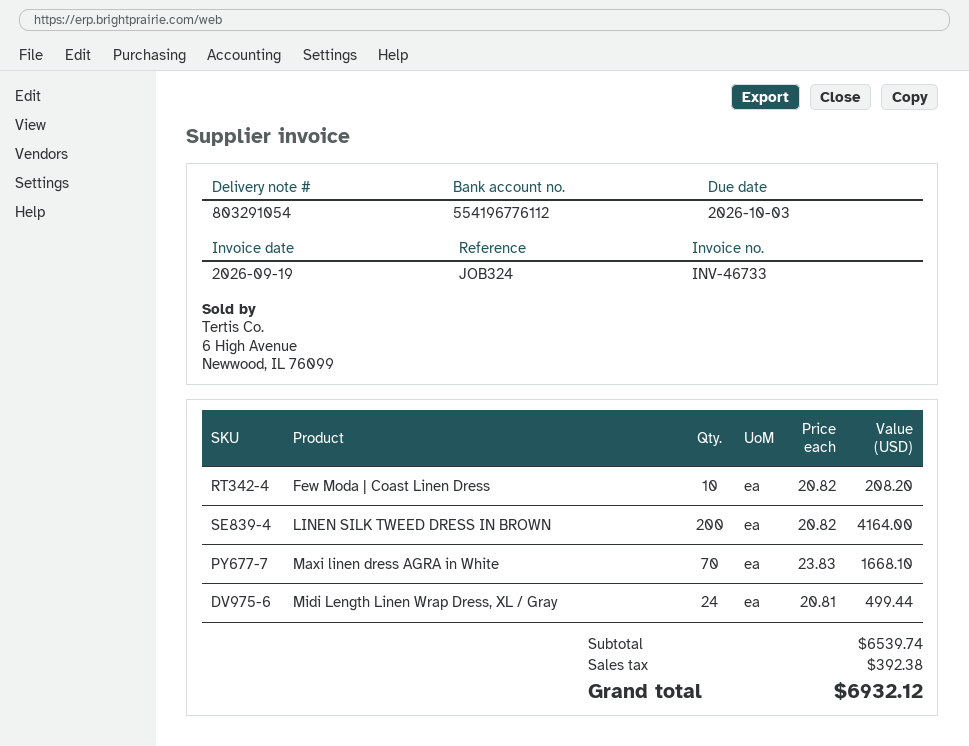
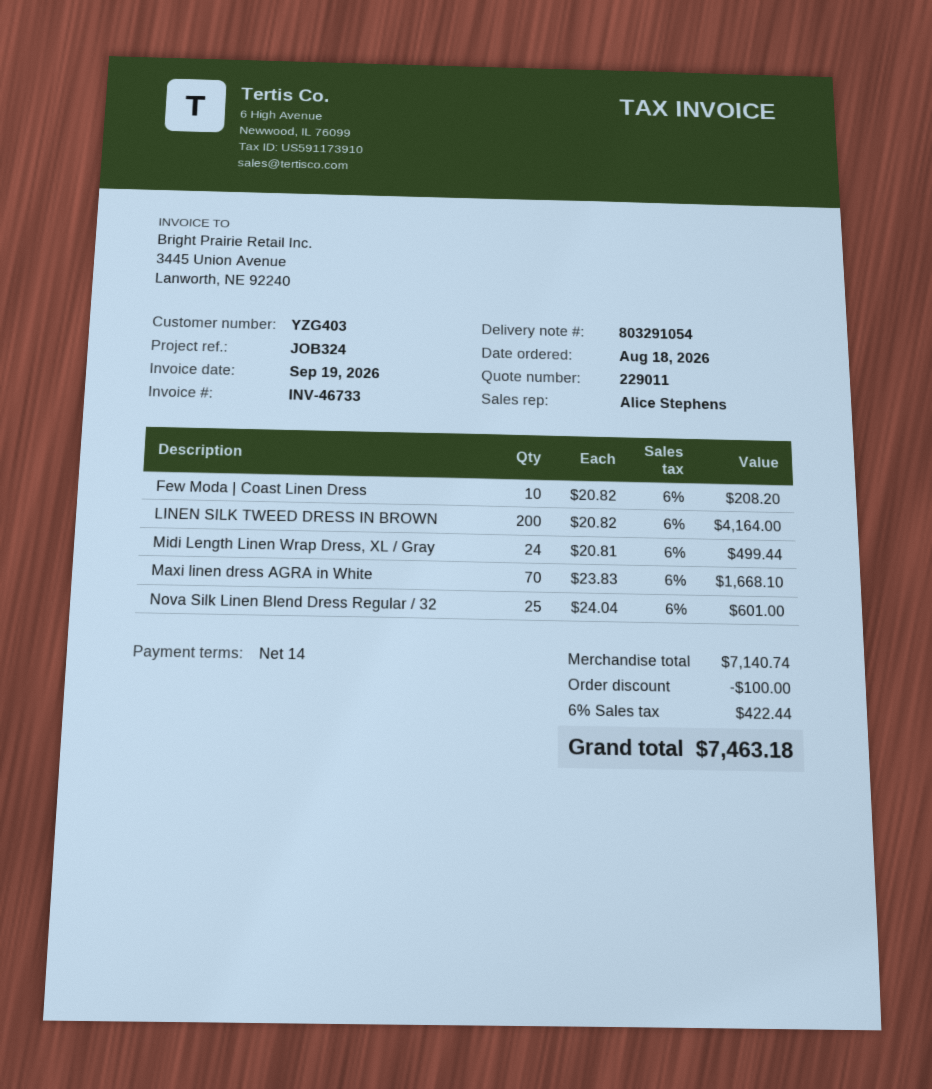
Nova Silk Linen Blend Dress Regular / 32: none -> 25 x 24.04 = 601.00
subtotal: 6539.74 -> 7140.74
discount: none -> 100.00
tax: 392.38 -> 422.44
total: 6932.12 -> 7463.18

